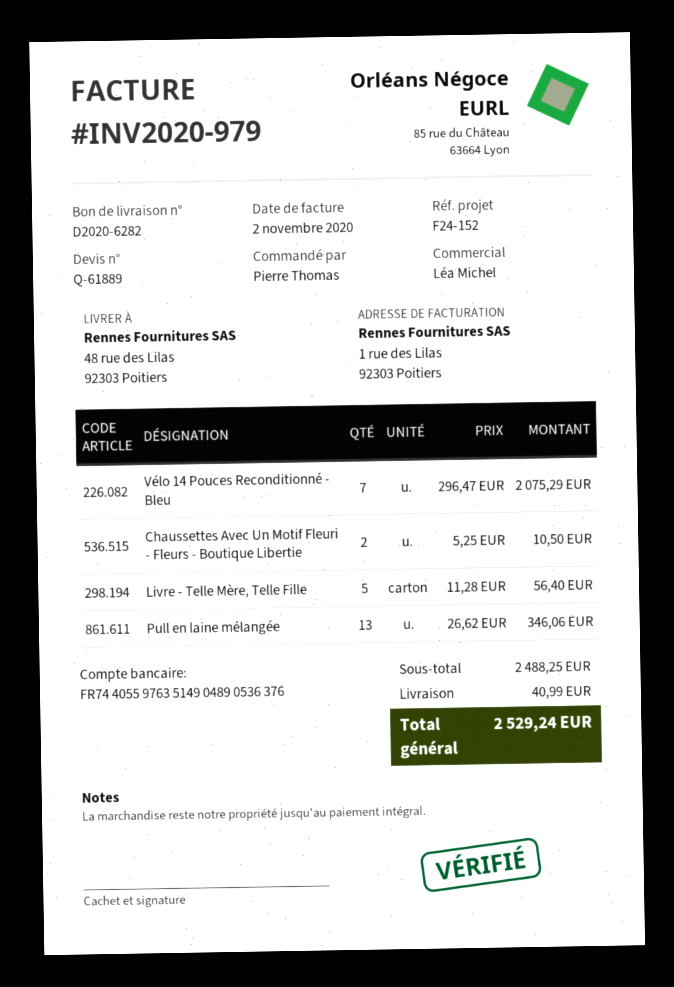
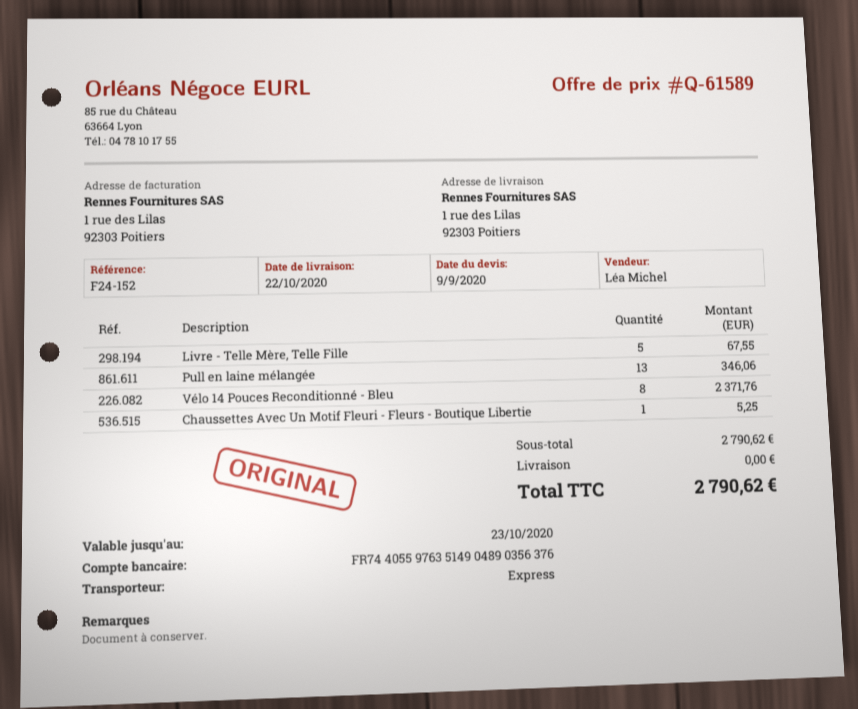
quote number: Q-61889 -> Q-61589
bank account: FR7440559763514904890536376 -> FR7440559763514904890356376
ship to: 48 rue des Lilas, 92303 Poitiers -> 1 rue des Lilas, 92303 Poitiers
Vélo 14 Pouces Reconditionné - Bleu: 7 for 2075.29 -> 8 for 2371.76
Chaussettes Avec Un Motif Fleuri - Fleurs - Boutique Libertie: 2 for 10.50 -> 1 for 5.25
Livre - Telle Mère, Telle Fille: 5 for 56.40 -> 5 for 67.55
subtotal: 2488.25 -> 2790.62
shipping: 40.99 -> 0.00
total: 2529.24 -> 2790.62

